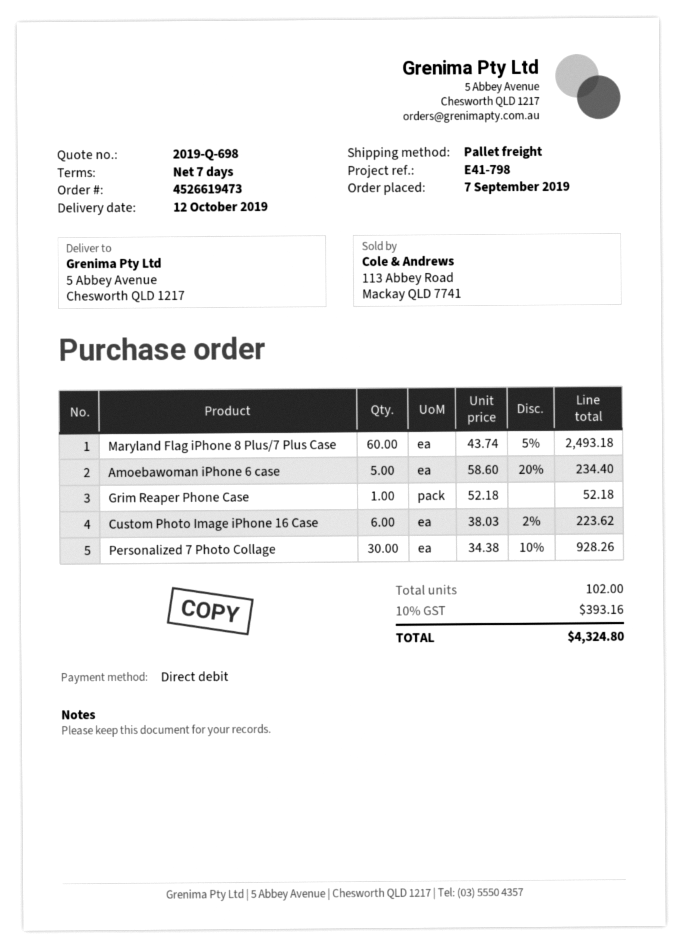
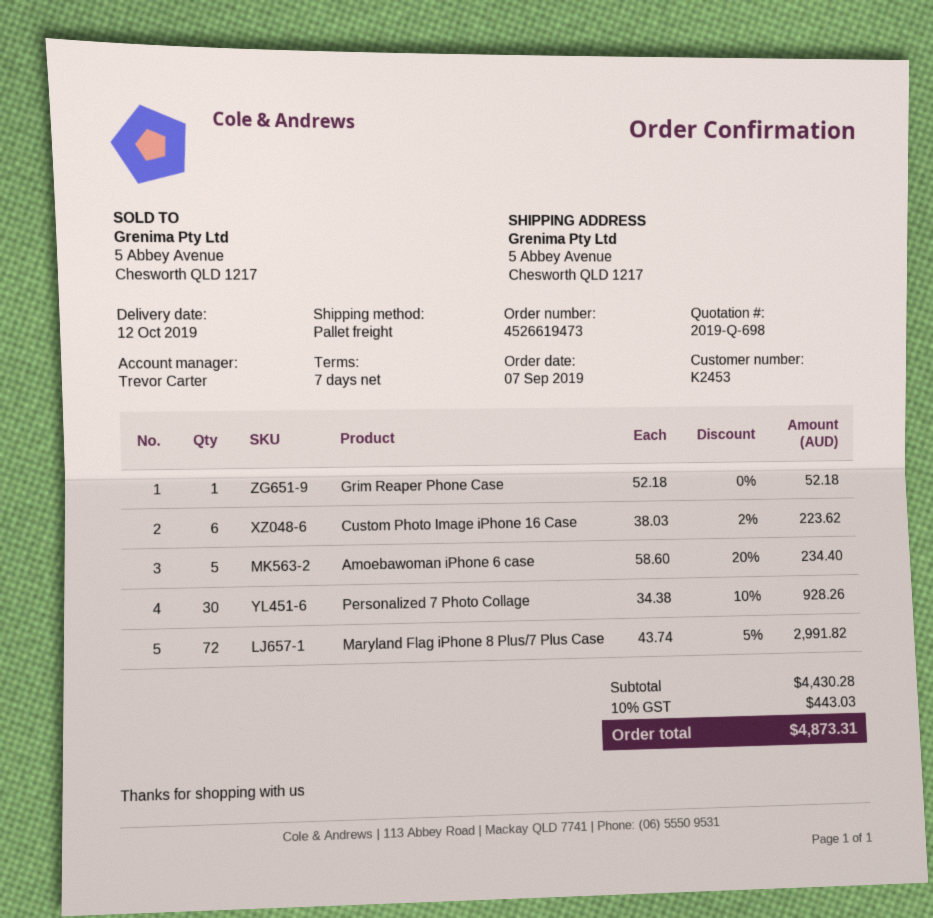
Maryland Flag iPhone 8 Plus/7 Plus Case: 60 x 43.74 - 5% = 2493.18 -> 72 x 43.74 - 5% = 2991.82
tax: 10% = 393.16 -> 10% = 443.03
total: 4324.80 -> 4873.31

